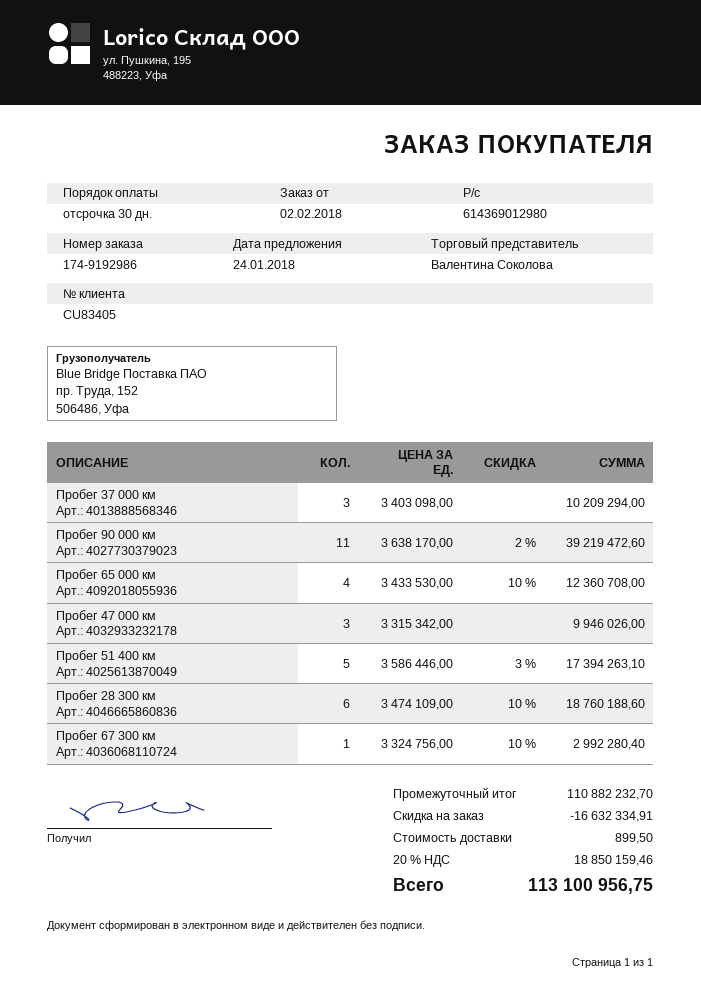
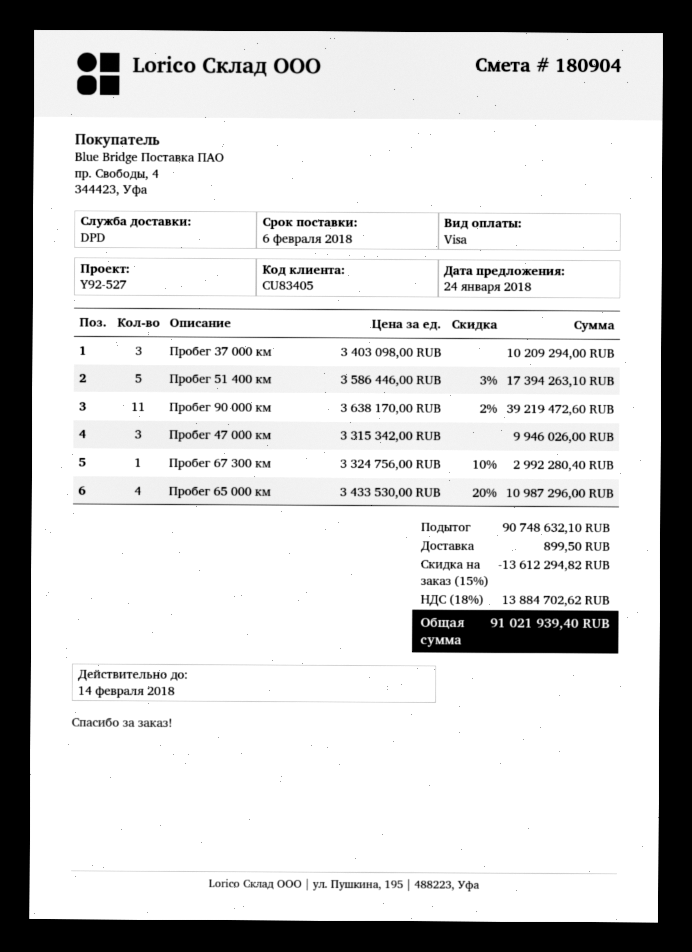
Пробег 65 000 км: 4 x 3433530.00 - 10% = 12360708.00 -> 4 x 3433530.00 - 20% = 10987296.00
Пробег 28 300 км: 6 x 3474109.00 - 10% = 18760188.60 -> none
subtotal: 110882232.70 -> 90748632.10
discount: 16632334.91 -> 13612294.82
tax: 20% = 18850159.46 -> 18% = 13884702.62
total: 113100956.75 -> 91021939.40

